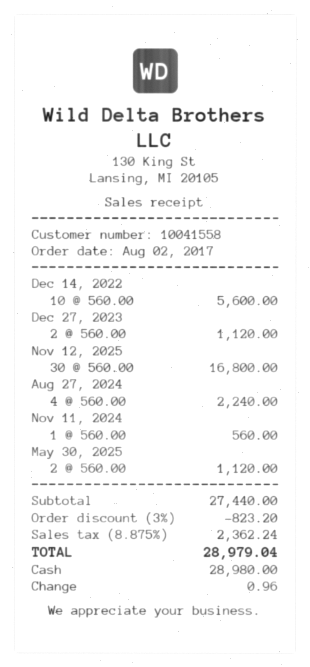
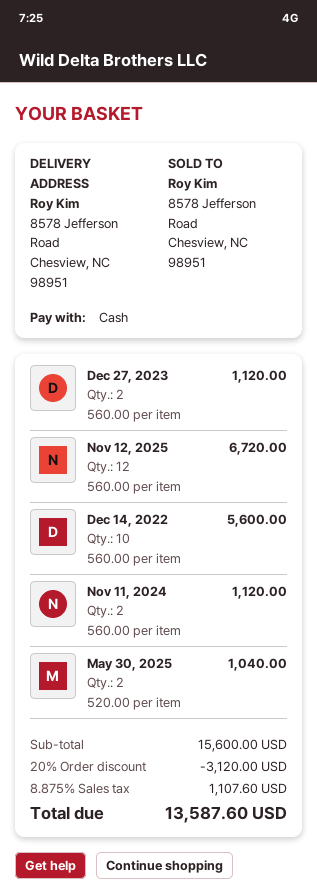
Nov 12, 2025: 30 x 560.00 = 16800.00 -> 12 x 560.00 = 6720.00
Aug 27, 2024: 4 x 560.00 = 2240.00 -> none
Nov 11, 2024: 1 x 560.00 = 560.00 -> 2 x 560.00 = 1120.00
May 30, 2025: 2 x 560.00 = 1120.00 -> 2 x 520.00 = 1040.00
subtotal: 27440.00 -> 15600.00
discount: 3% = 823.20 -> 20% = 3120.00
tax: 8.875% = 2362.24 -> 8.875% = 1107.60
total: 28979.04 -> 13587.60

